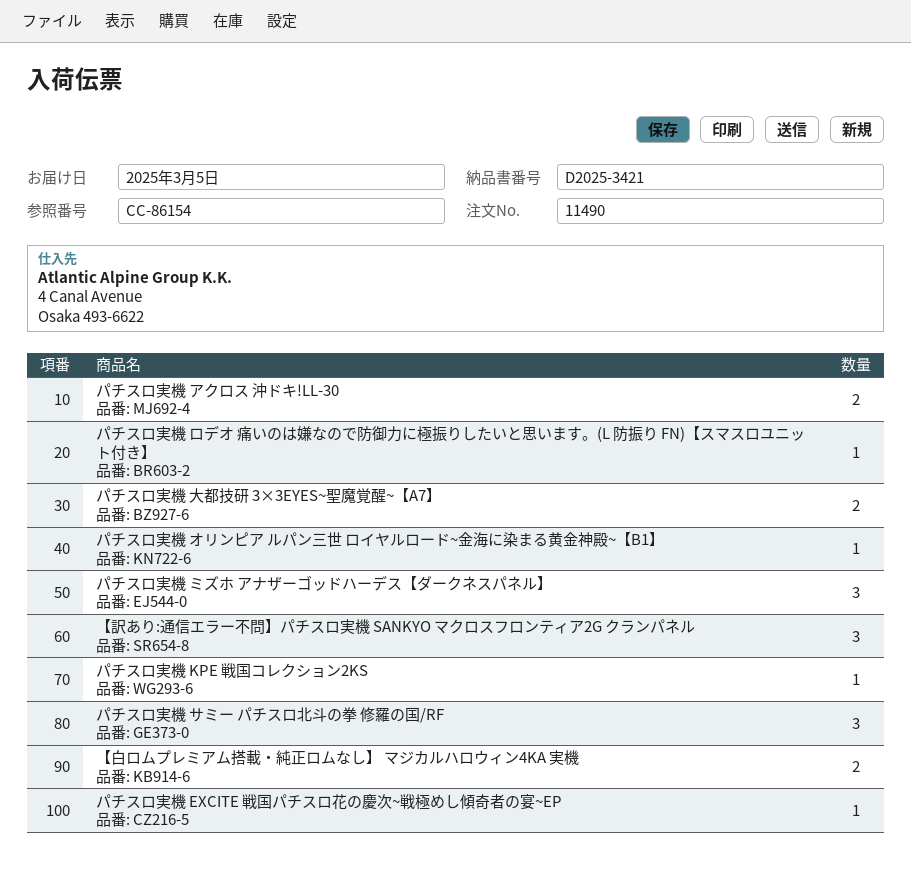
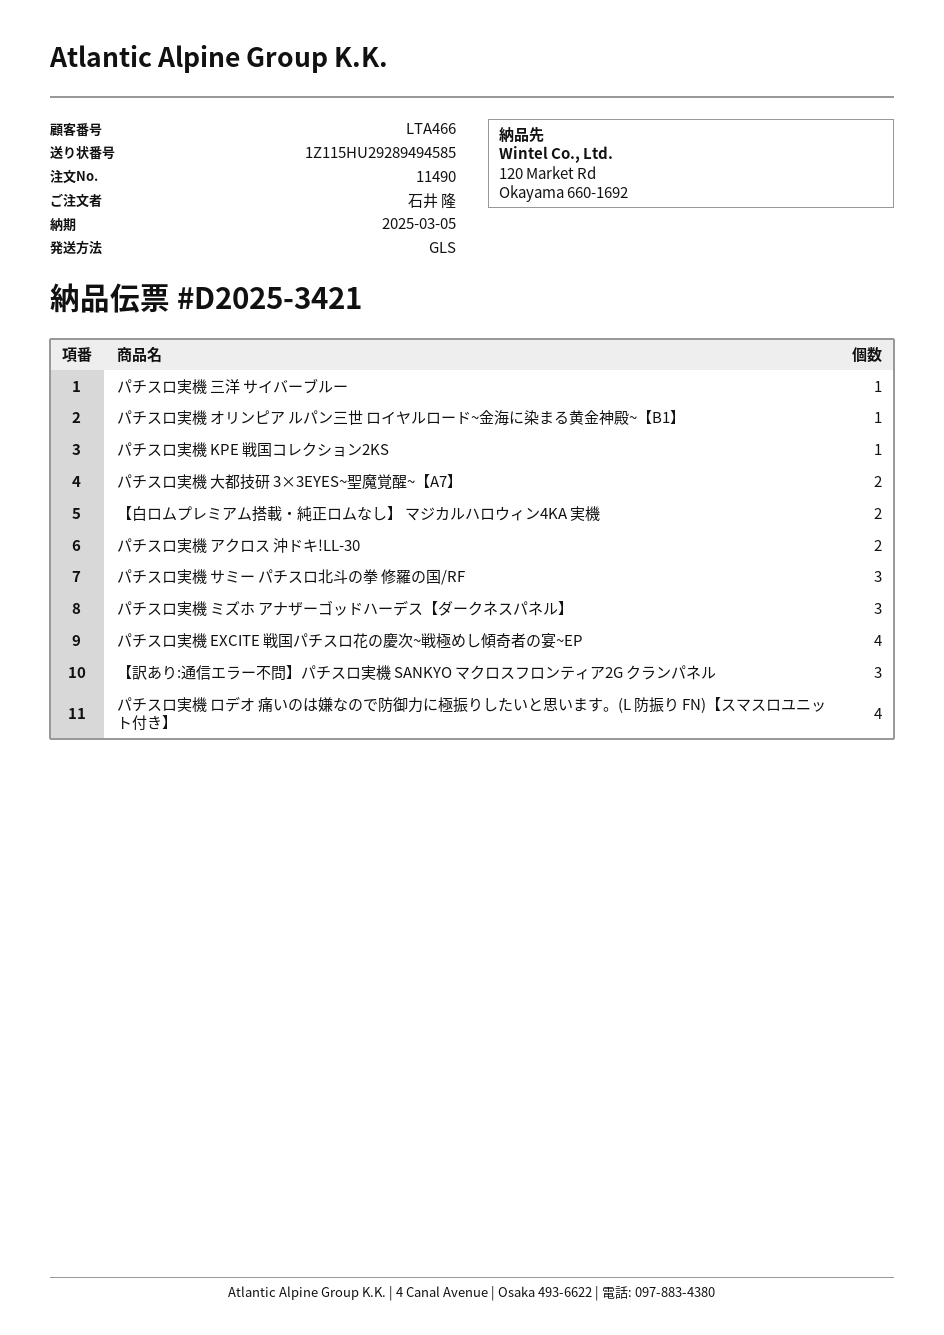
パチスロ実機 ロデオ 痛いのは嫌なので防御力に極振りしたいと思います。(L 防振り FN)【スマスロユニット付き】: 1 -> 4
パチスロ実機 EXCITE 戦国パチスロ花の慶次~戦極めし傾奇者の宴~EP: 1 -> 4
パチスロ実機 三洋 サイバーブルー: none -> 1

